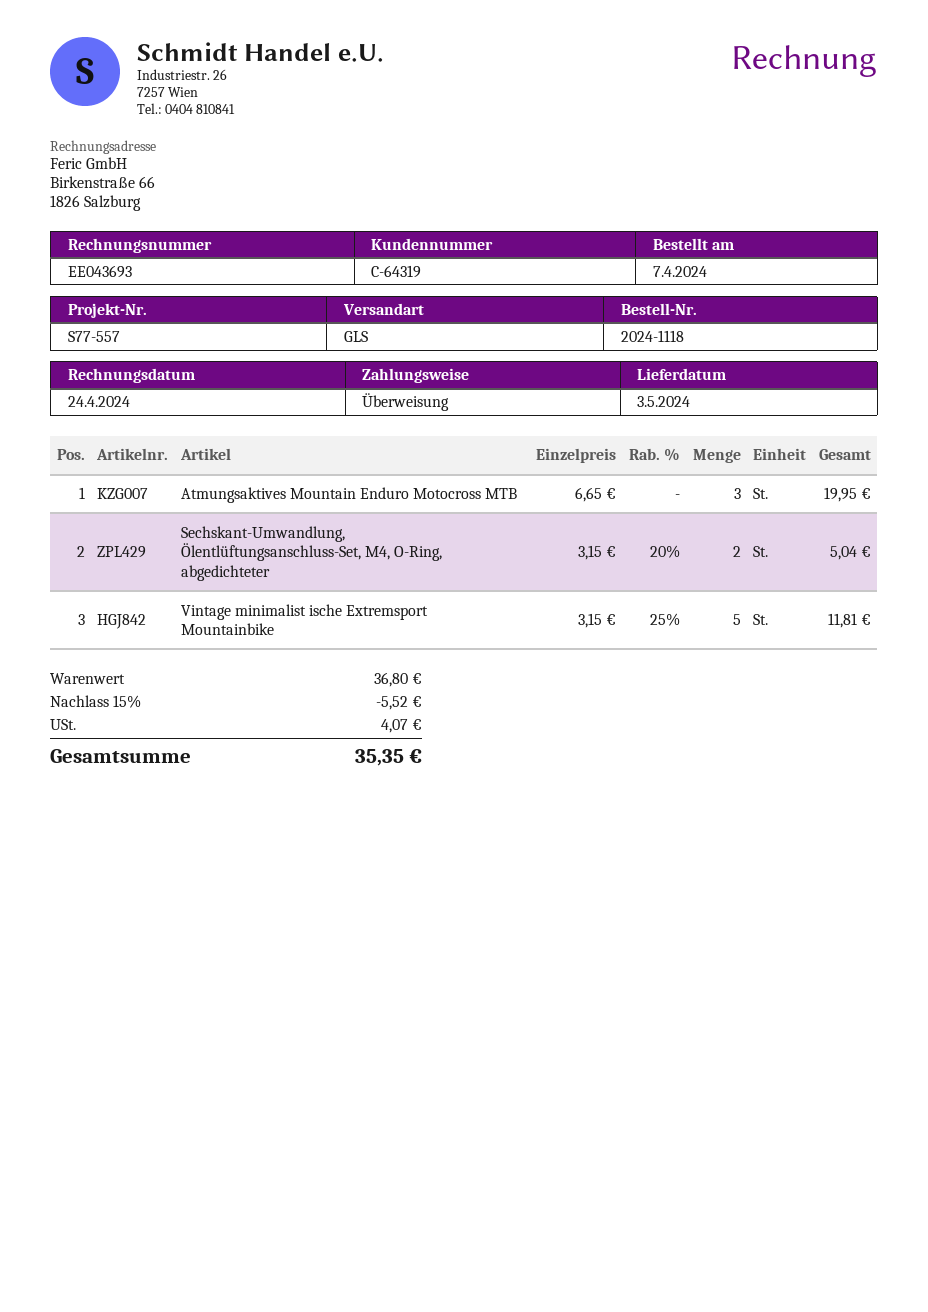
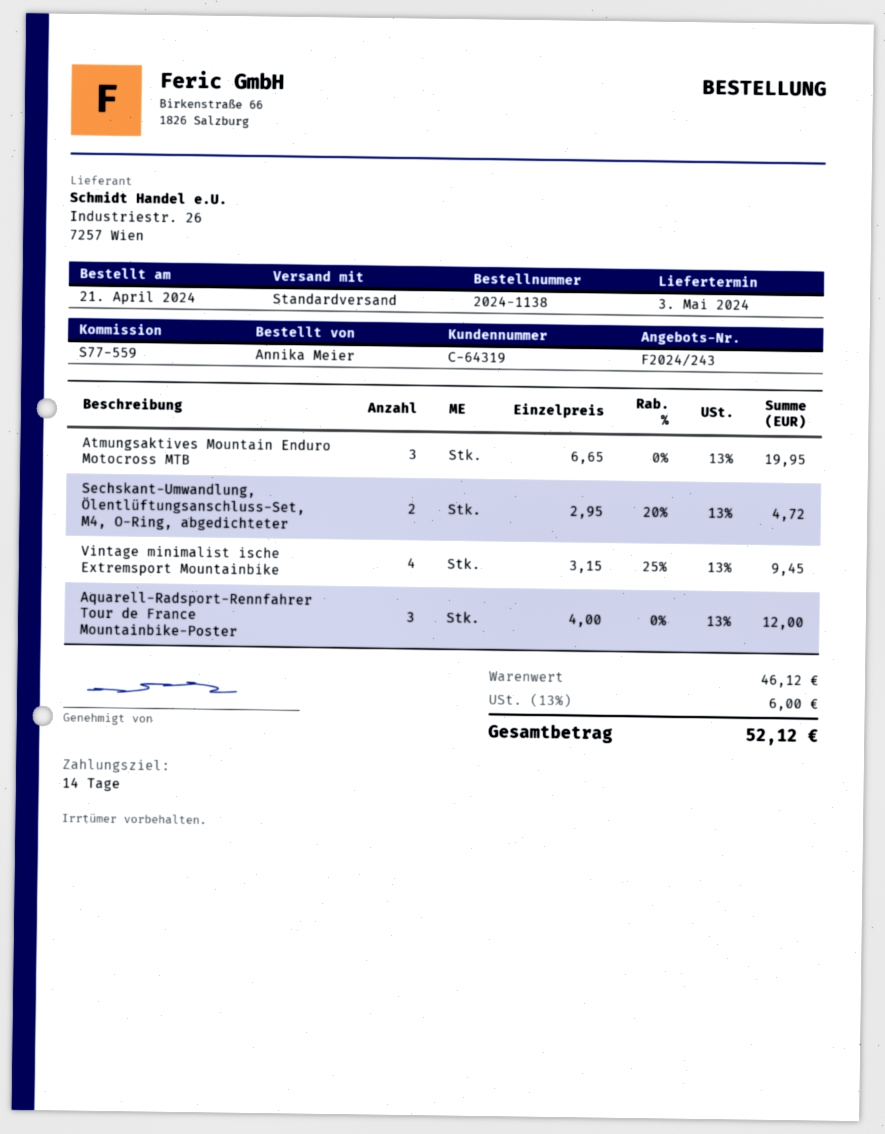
order number: 2024-1118 -> 2024-1138
order date: 2024-04-07 -> 2024-04-21
reference: S77-557 -> S77-559
shipping method: GLS -> standard
Sechskant-Umwandlung, Ölentlüftungsanschluss-Set, M4, O-Ring, abgedichteter: 2 x 3.15 - 20% = 5.04 -> 2 x 2.95 - 20% = 4.72
Vintage minimalist ische Extremsport Mountainbike: 5 x 3.15 - 25% = 11.81 -> 4 x 3.15 - 25% = 9.45
Aquarell-Radsport-Rennfahrer Tour de France Mountainbike-Poster: none -> 3 x 4.00 = 12.00
subtotal: 36.80 -> 46.12
discount: 15% = 5.52 -> none
tax: 4.07 -> 6.00
total: 35.35 -> 52.12

